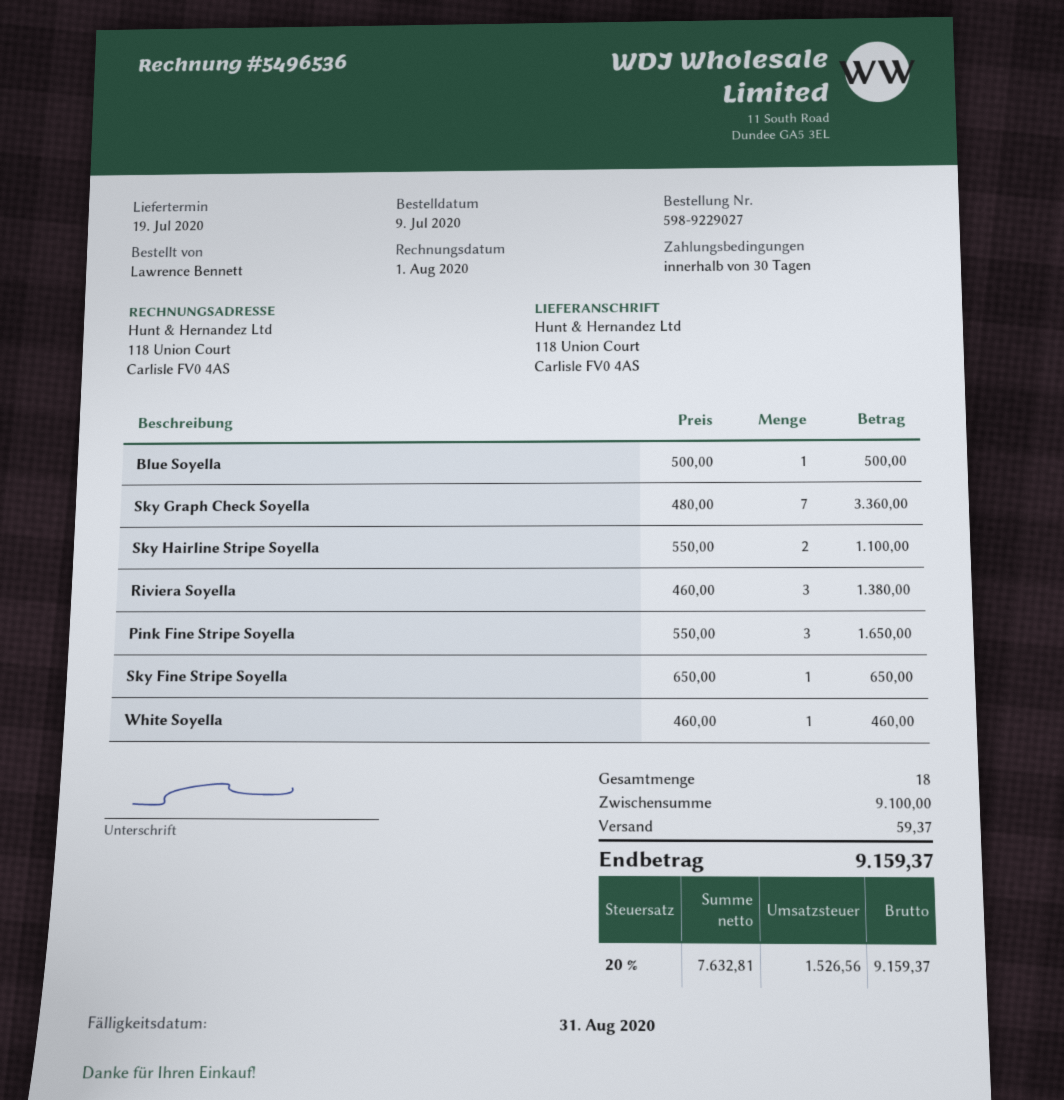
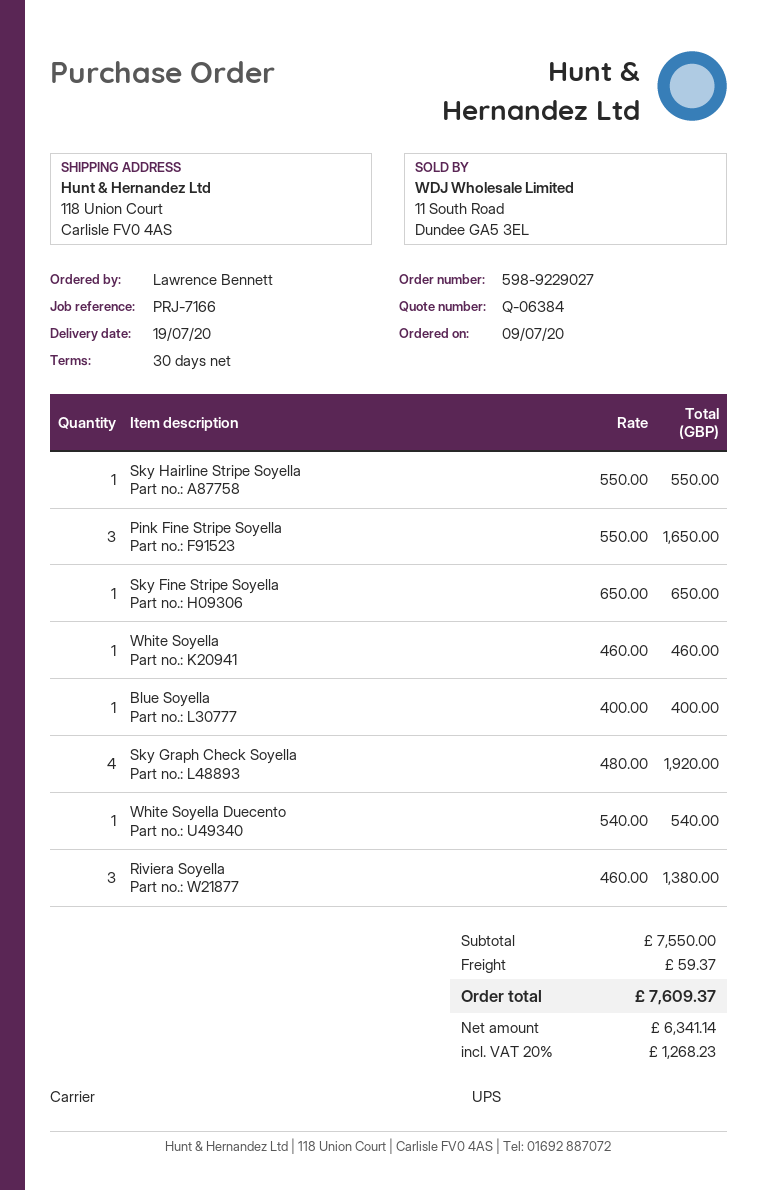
Blue Soyella: 1 x 500.00 = 500.00 -> 1 x 400.00 = 400.00
Sky Graph Check Soyella: 7 x 480.00 = 3360.00 -> 4 x 480.00 = 1920.00
Sky Hairline Stripe Soyella: 2 x 550.00 = 1100.00 -> 1 x 550.00 = 550.00
White Soyella Duecento: none -> 1 x 540.00 = 540.00
subtotal: 9100.00 -> 7550.00
net: 7632.81 -> 6341.14
tax: 20% = 1526.56 -> 20% = 1268.23
total: 9159.37 -> 7609.37

